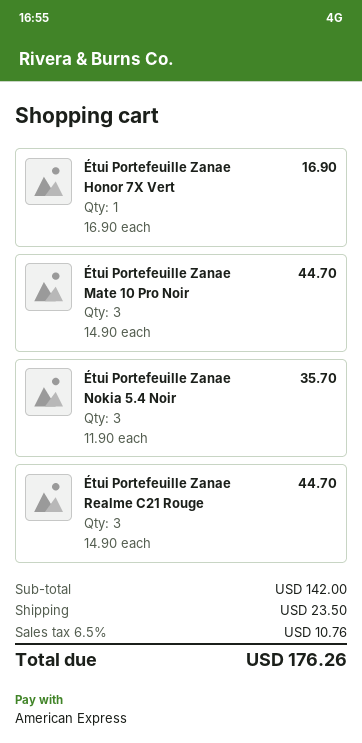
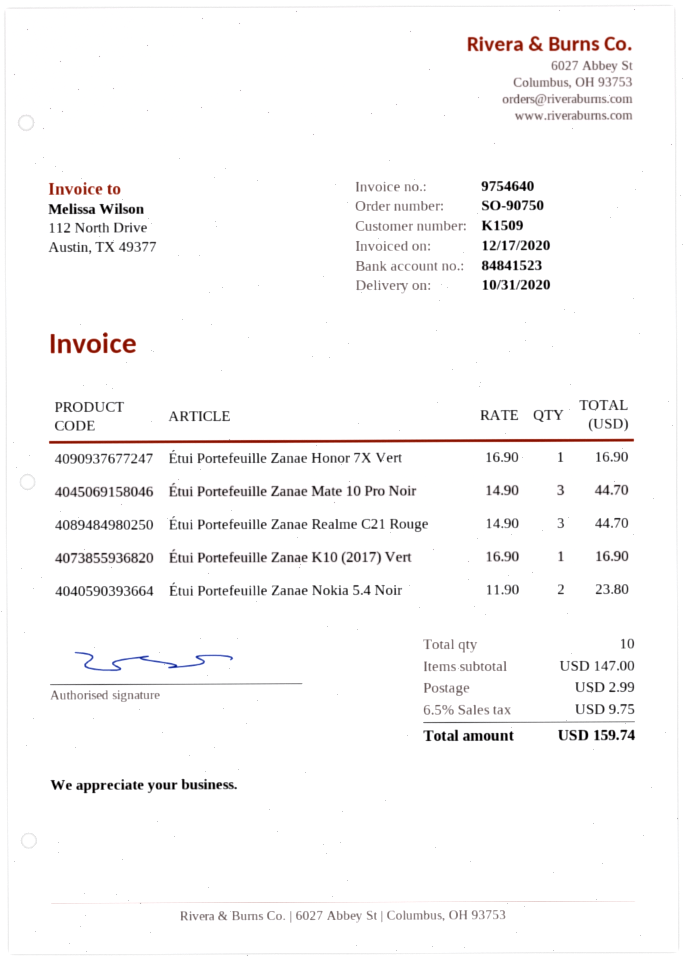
Étui Portefeuille Zanae Nokia 5.4 Noir: 3 x 11.90 = 35.70 -> 2 x 11.90 = 23.80
Étui Portefeuille Zanae K10 (2017) Vert: none -> 1 x 16.90 = 16.90
subtotal: 142.00 -> 147.00
shipping: 23.50 -> 2.99
tax: 6.5% = 10.76 -> 6.5% = 9.75
total: 176.26 -> 159.74

